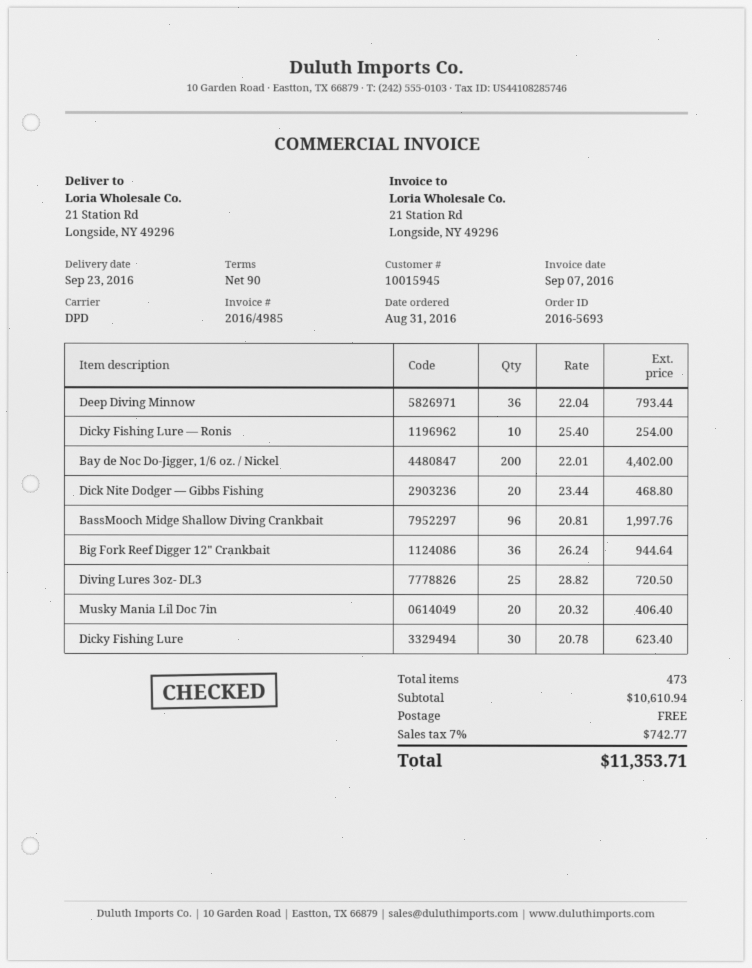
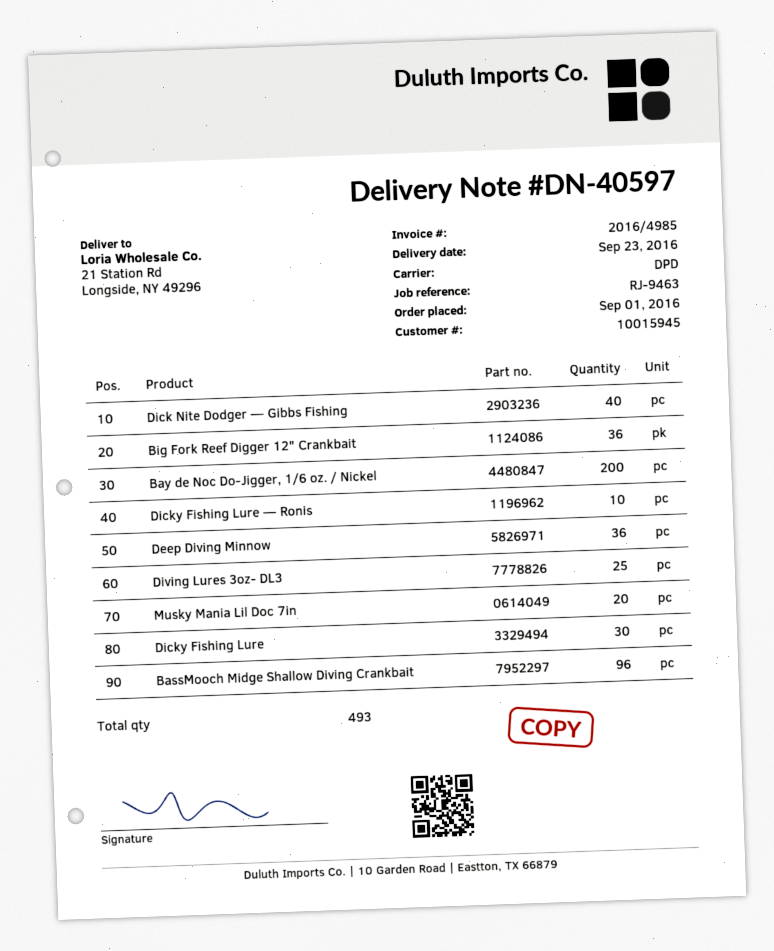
order date: 2016-08-31 -> 2016-09-01
Dick Nite Dodger — Gibbs Fishing: 20 -> 40
total quantity: 473 -> 493

